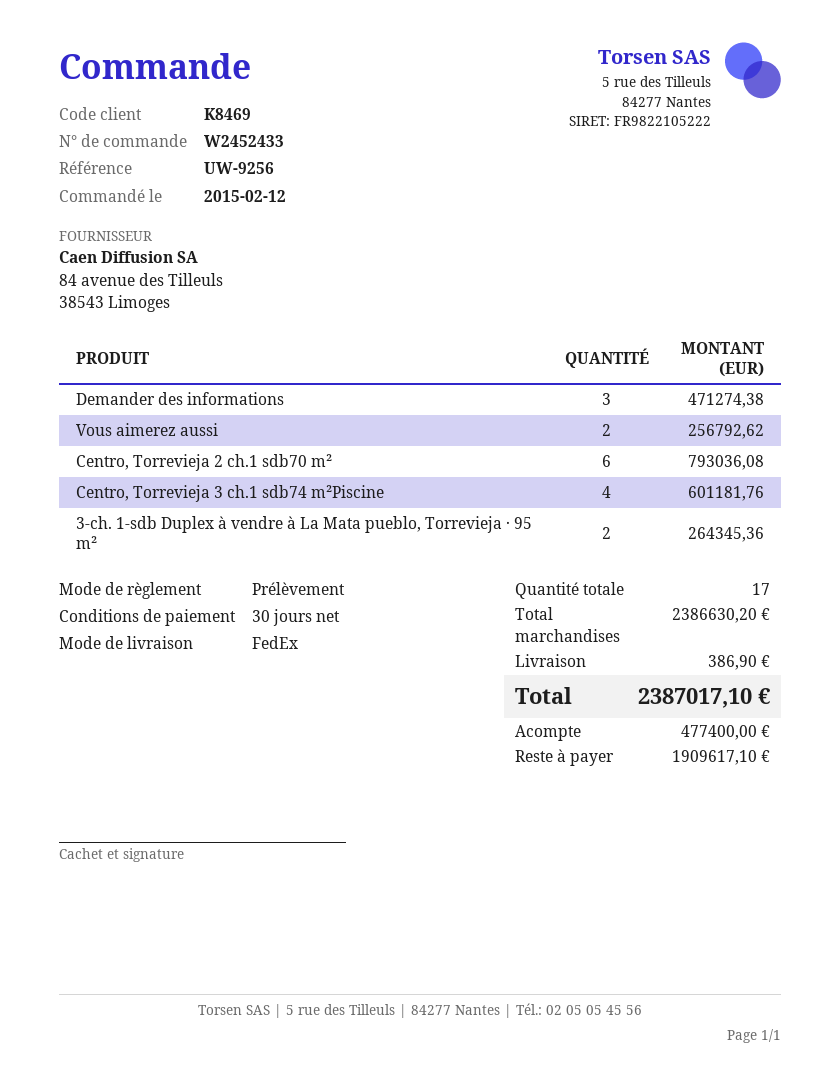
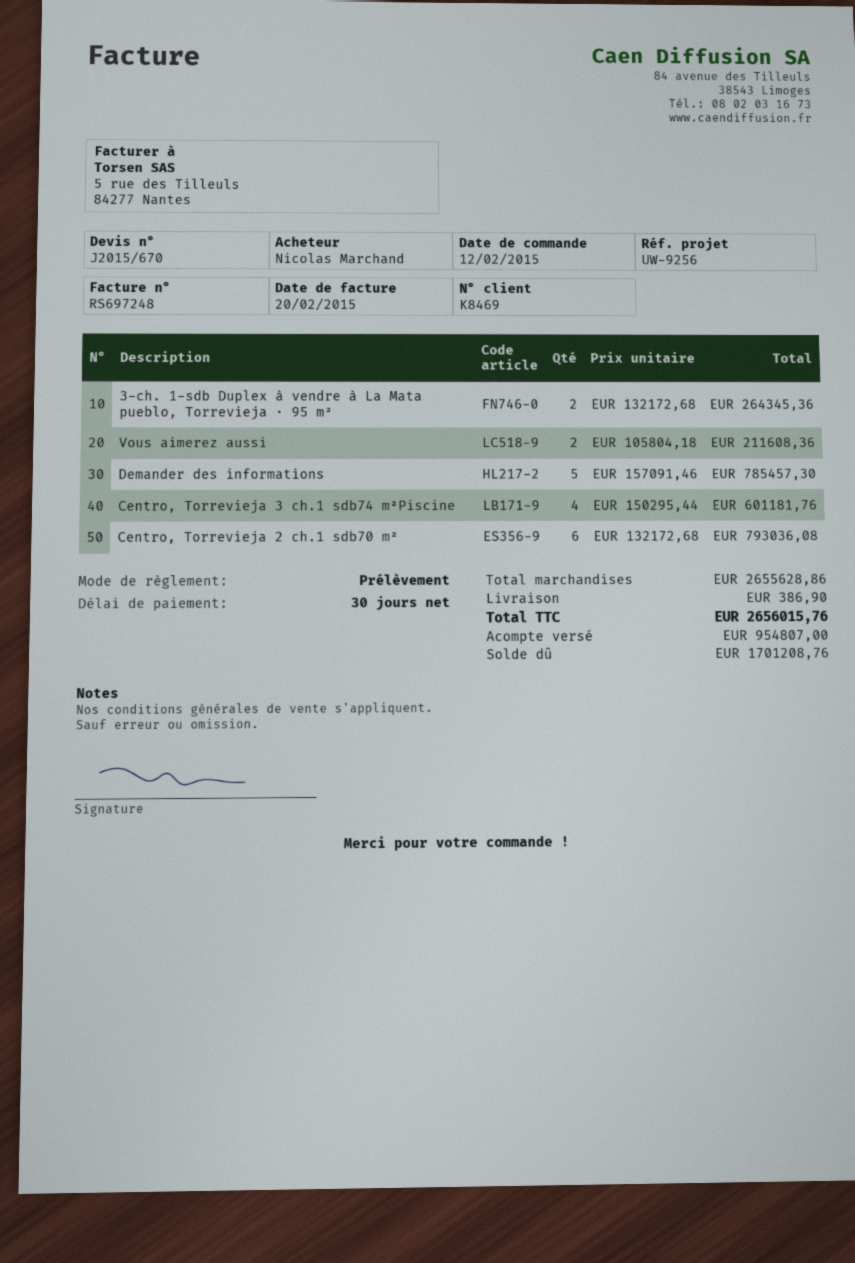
Demander des informations: 3 for 471274.38 -> 5 for 785457.30
Vous aimerez aussi: 2 for 256792.62 -> 2 for 211608.36
subtotal: 2386630.20 -> 2655628.86
total: 2387017.10 -> 2656015.76
deposit: 477400.00 -> 954807.00
balance: 1909617.10 -> 1701208.76

